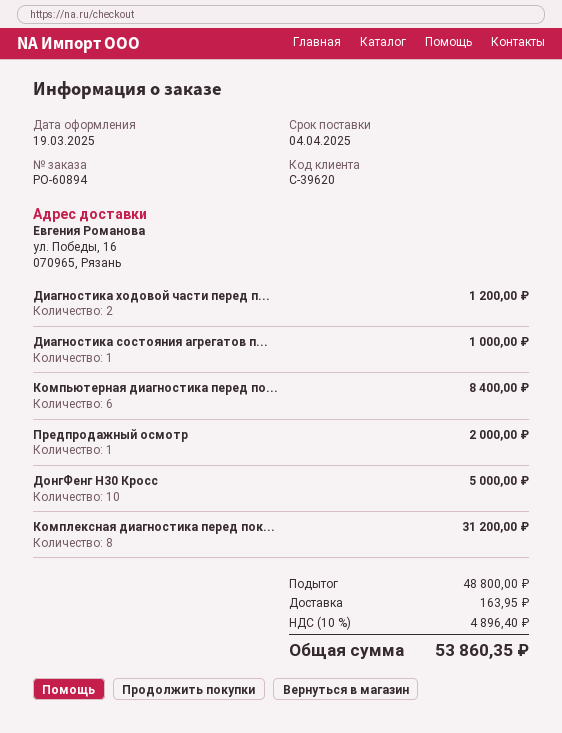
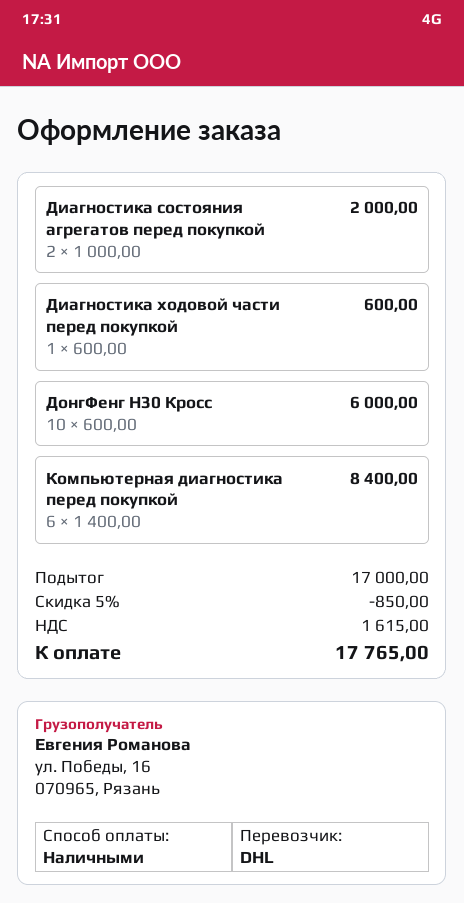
Диагностика ходовой части перед п...: 2 for 1200.00 -> 1 for 600.00
Диагностика состояния агрегатов п...: 1 for 1000.00 -> 2 for 2000.00
Предпродажный осмотр: 1 for 2000.00 -> none
ДонгФенг Н30 Кросс: 10 for 5000.00 -> 10 for 6000.00
Комплексная диагностика перед пок...: 8 for 31200.00 -> none
subtotal: 48800.00 -> 17000.00
discount: none -> 5% = 850.00
shipping: 163.95 -> none
tax: 4896.40 -> 1615.00
total: 53860.35 -> 17765.00

